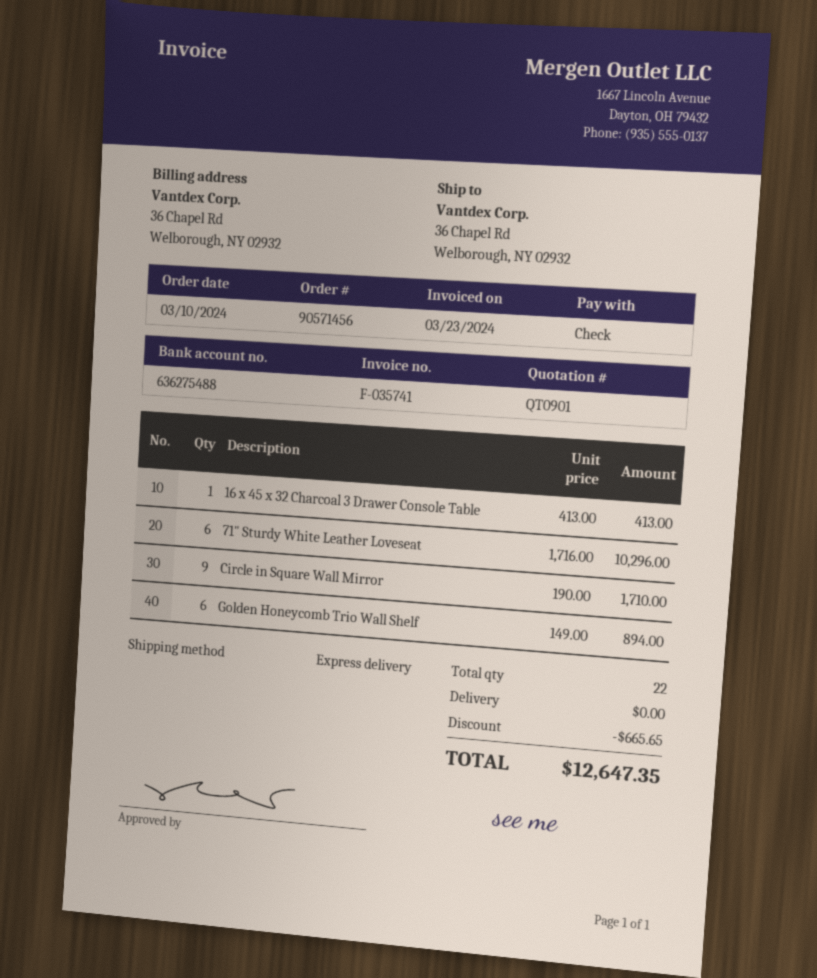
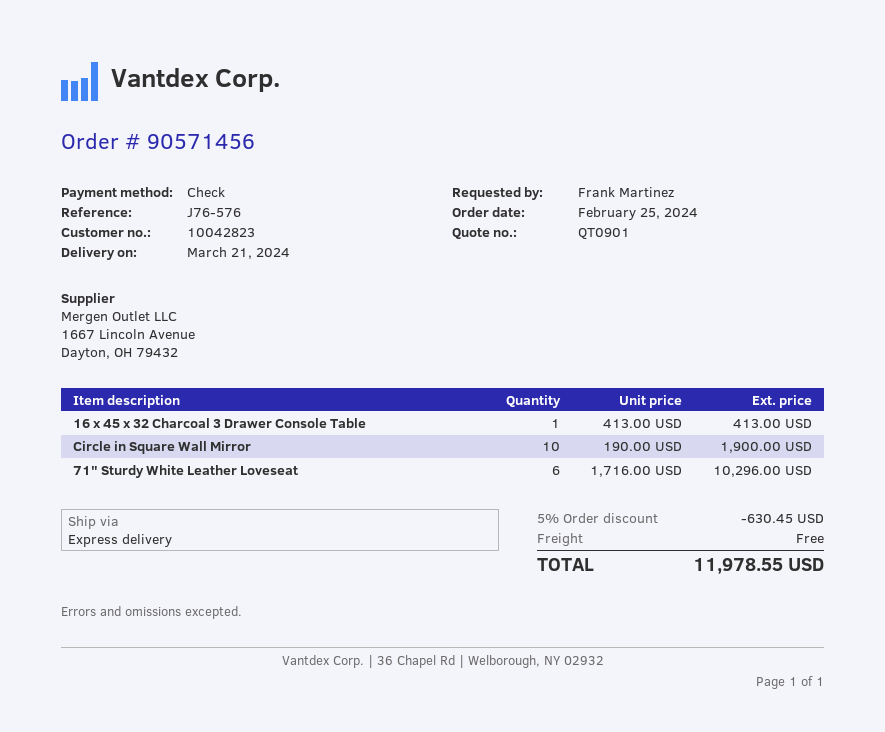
order date: 2024-03-10 -> 2024-02-25
Circle in Square Wall Mirror: 9 x 190.00 = 1710.00 -> 10 x 190.00 = 1900.00
Golden Honeycomb Trio Wall Shelf: 6 x 149.00 = 894.00 -> none
discount: 665.65 -> 630.45
total: 12647.35 -> 11978.55

